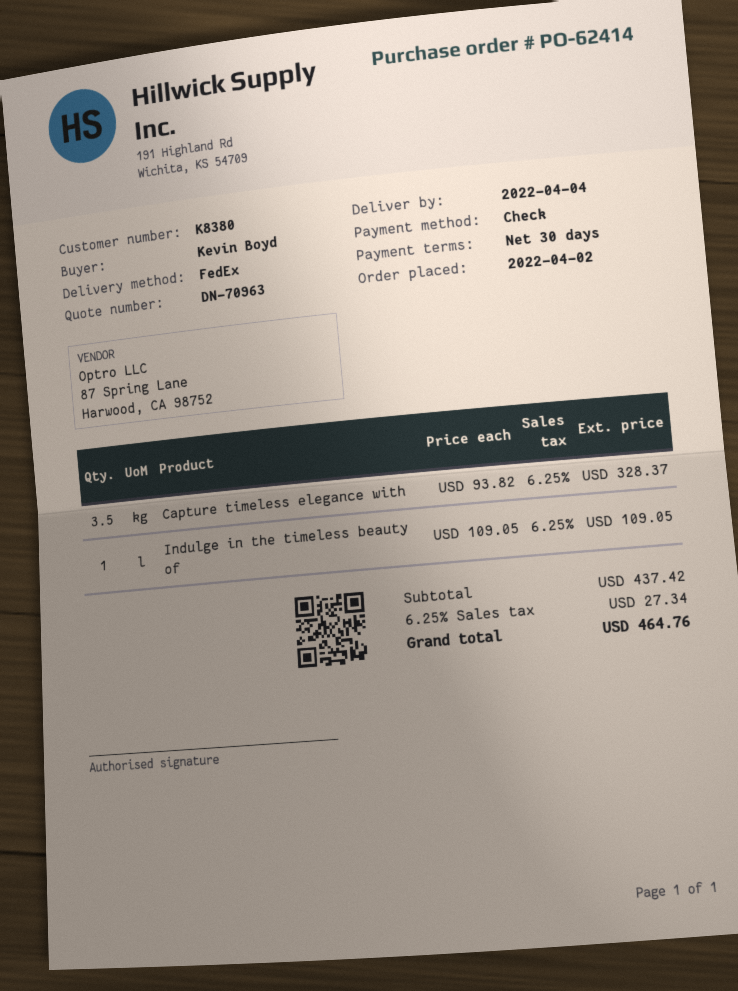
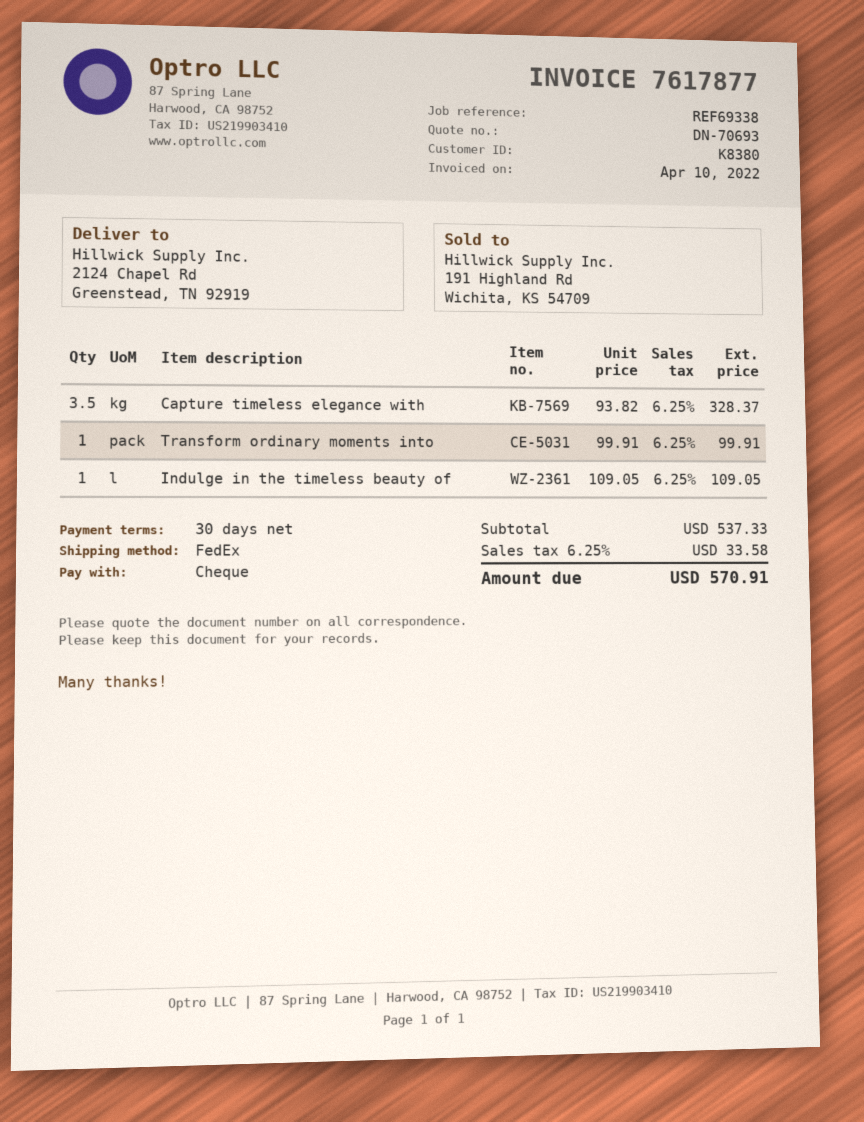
quote number: DN-70963 -> DN-70693
Transform ordinary moments into: none -> 1 x 99.91 = 99.91
subtotal: 437.42 -> 537.33
tax: 6.25% = 27.34 -> 6.25% = 33.58
total: 464.76 -> 570.91

